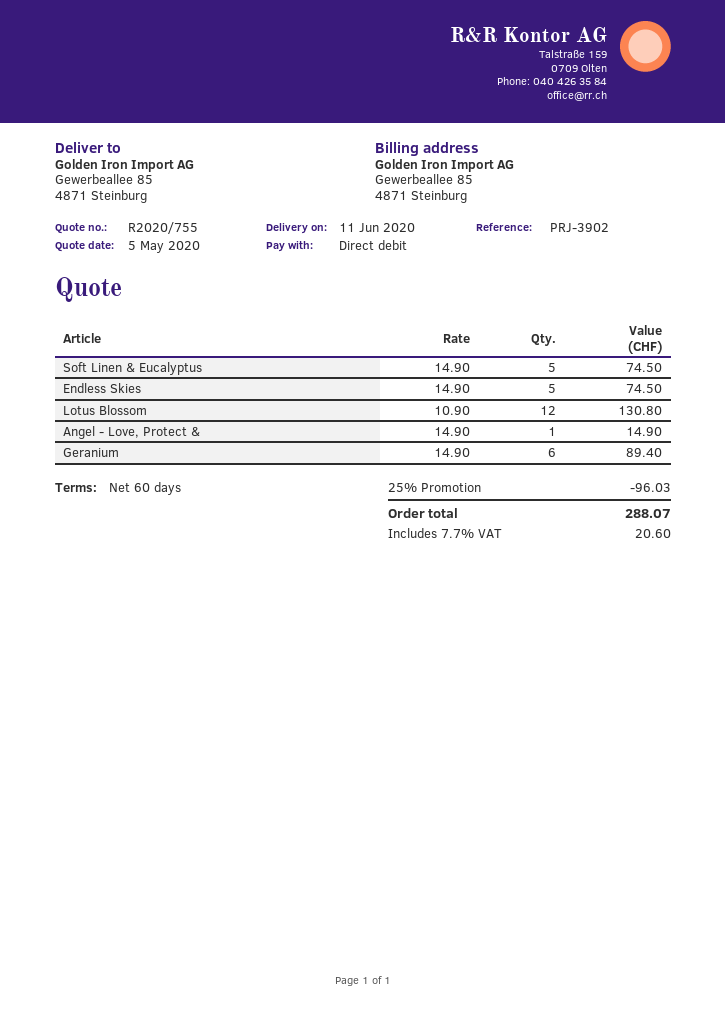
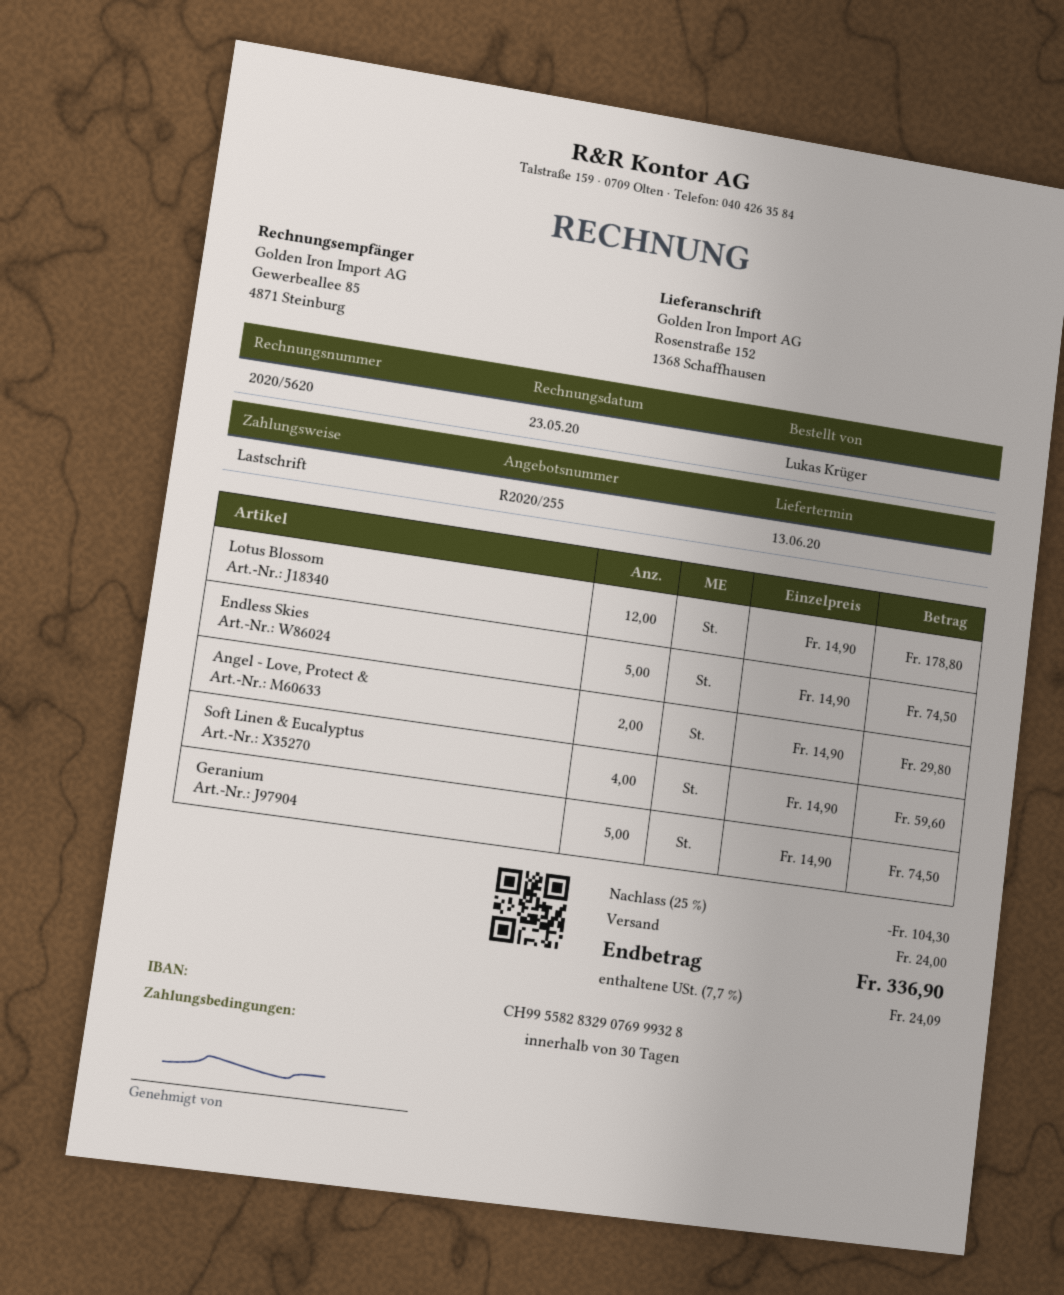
quote number: R2020/755 -> R2020/255
delivery date: 2020-06-11 -> 2020-06-13
payment terms: 60 days -> 30 days
ship to: Gewerbeallee 85, 4871 Steinburg -> Rosenstraße 152, 1368 Schaffhausen
Soft Linen & Eucalyptus: 5 x 14.90 = 74.50 -> 4 x 14.90 = 59.60
Lotus Blossom: 12 x 10.90 = 130.80 -> 12 x 14.90 = 178.80
Angel - Love, Protect &: 1 x 14.90 = 14.90 -> 2 x 14.90 = 29.80
Geranium: 6 x 14.90 = 89.40 -> 5 x 14.90 = 74.50
discount: 25% = 96.03 -> 25% = 104.30
shipping: none -> 24.00
tax: 7.7% = 20.60 -> 7.7% = 24.09
total: 288.07 -> 336.90

